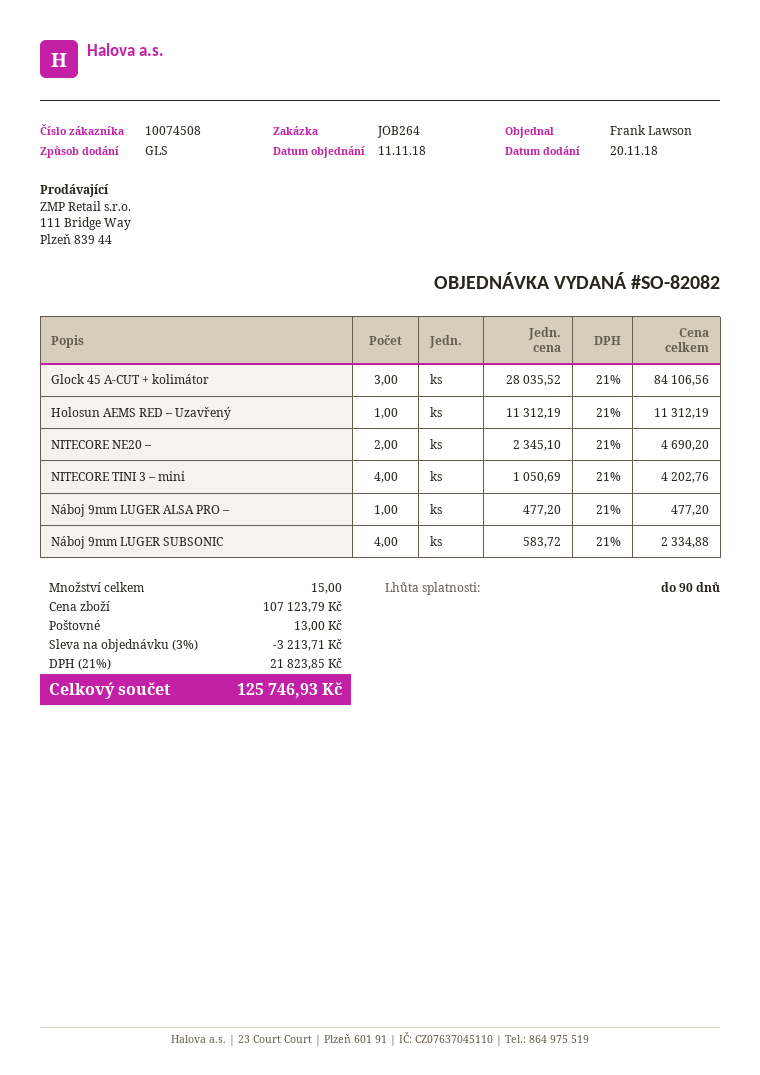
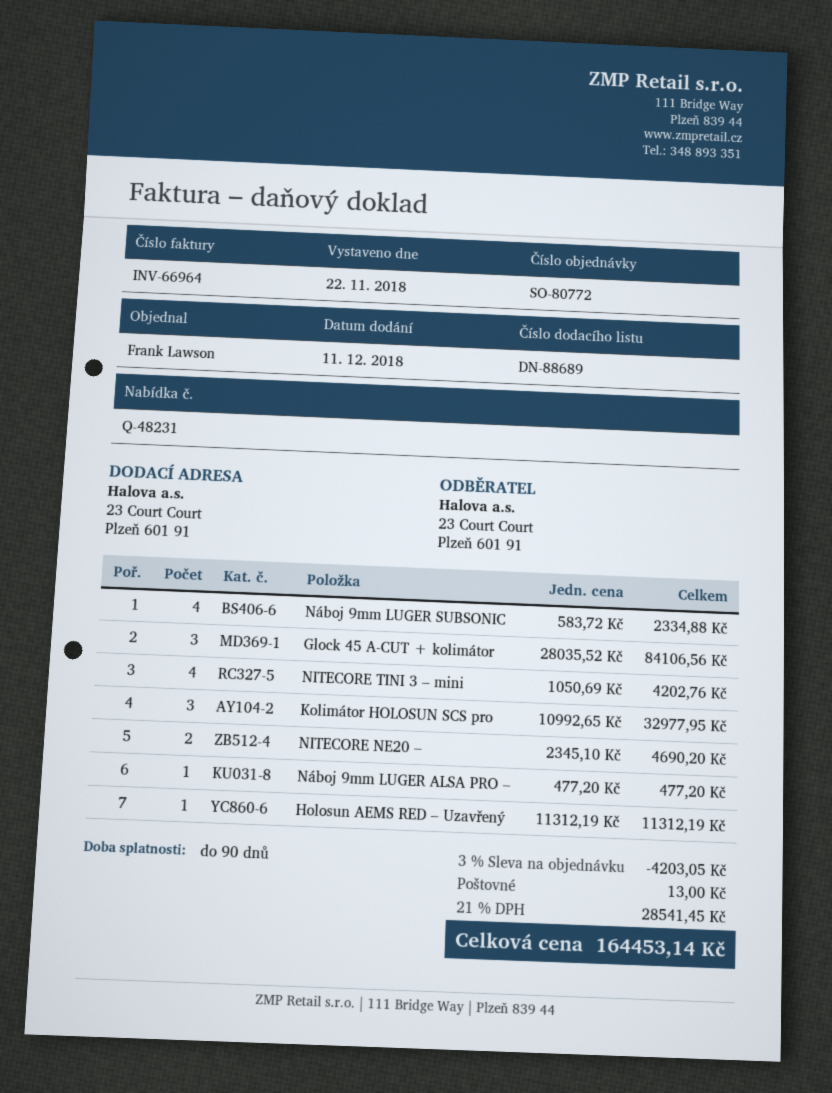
order number: SO-82082 -> SO-80772
delivery date: 2018-11-20 -> 2018-12-11
Kolimátor HOLOSUN SCS pro: none -> 3 x 10992.65 = 32977.95
discount: 3% = 3213.71 -> 3% = 4203.05
tax: 21% = 21823.85 -> 21% = 28541.45
total: 125746.93 -> 164453.14

